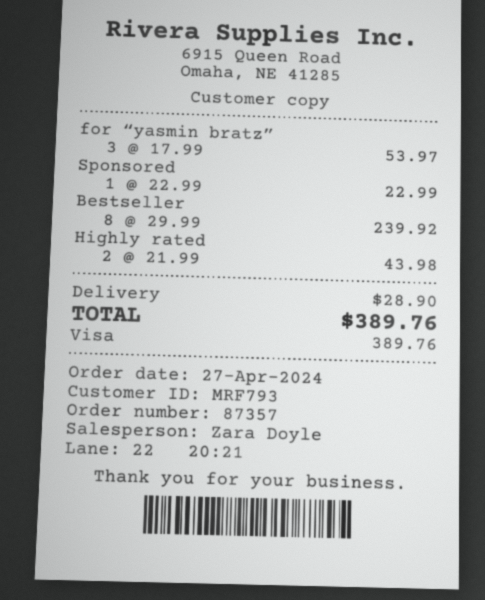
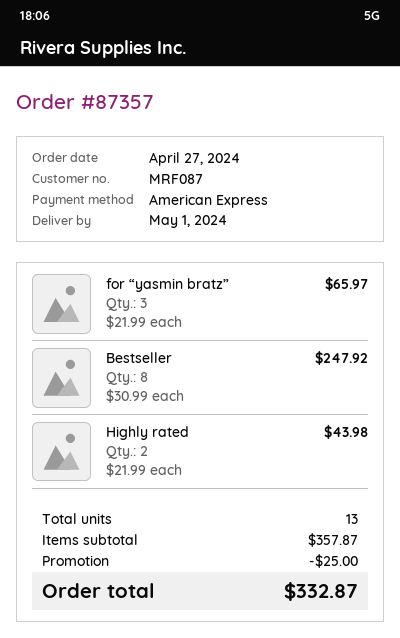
customer number: MRF793 -> MRF087
payment method: Visa -> American Express
for “yasmin bratz”: 3 x 17.99 = 53.97 -> 3 x 21.99 = 65.97
Sponsored: 1 x 22.99 = 22.99 -> none
Bestseller: 8 x 29.99 = 239.92 -> 8 x 30.99 = 247.92
discount: none -> 25.00
shipping: 28.90 -> none
total: 389.76 -> 332.87

